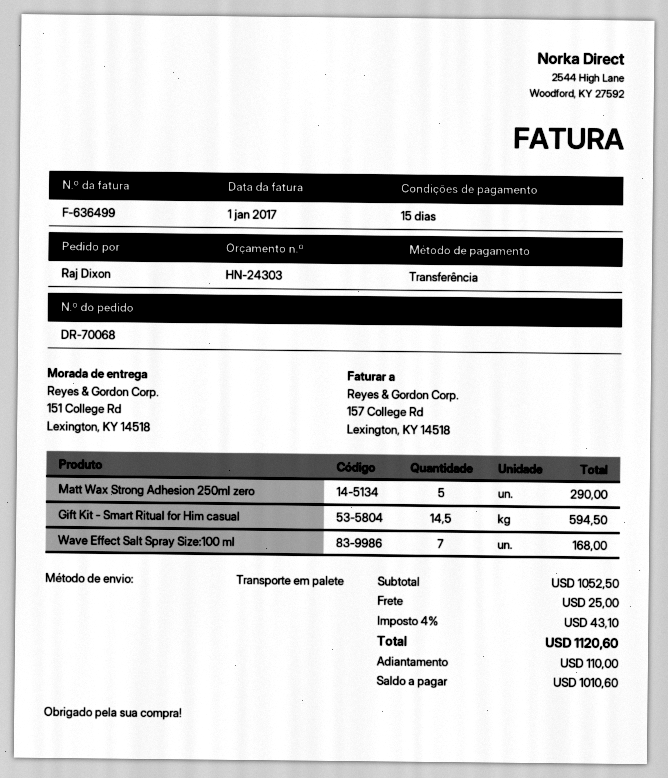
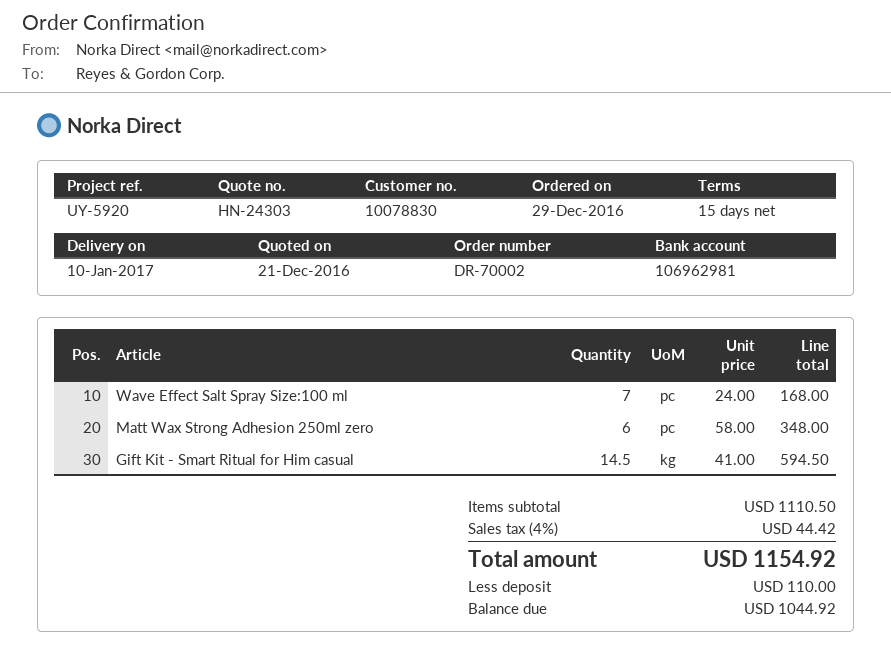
order number: DR-70068 -> DR-70002
Matt Wax Strong Adhesion 250ml zero: 5 for 290.00 -> 6 for 348.00
subtotal: 1052.50 -> 1110.50
shipping: 25.00 -> none
tax: 4% = 43.10 -> 4% = 44.42
total: 1120.60 -> 1154.92
balance: 1010.60 -> 1044.92

